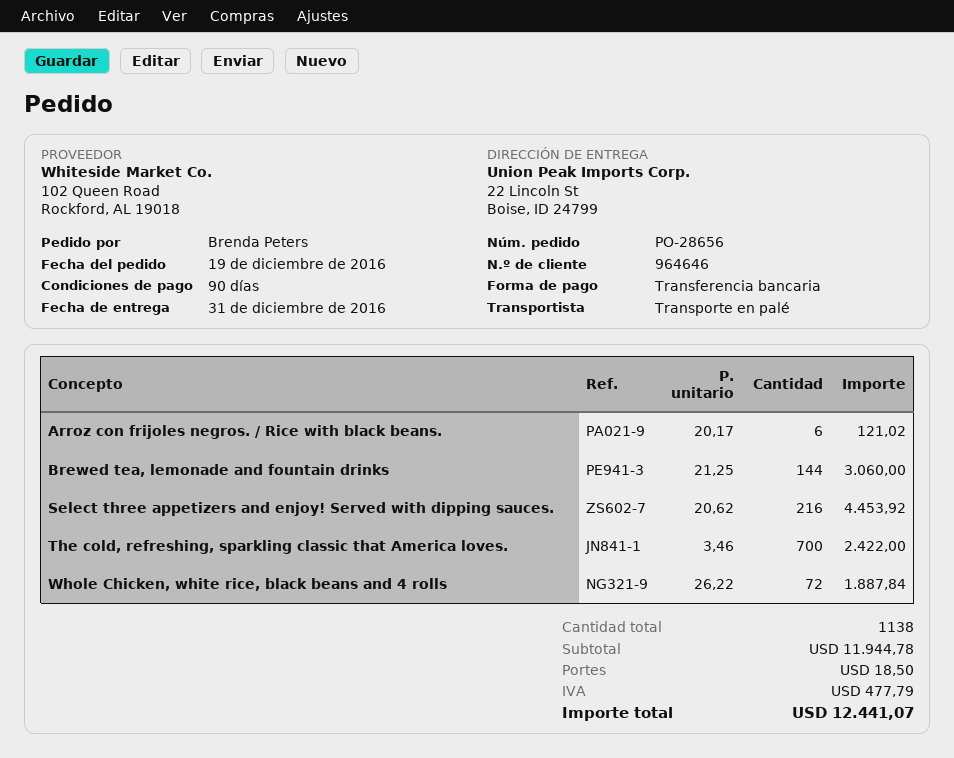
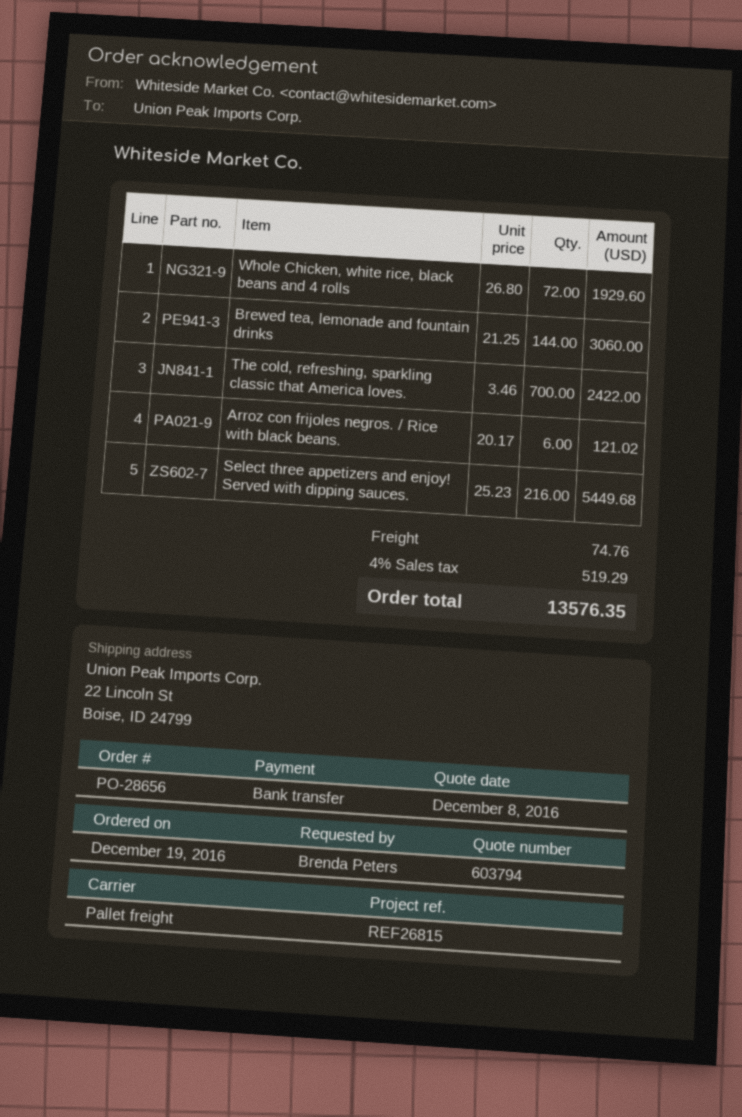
Select three appetizers and enjoy! Served with dipping sauces.: 216 x 20.62 = 4453.92 -> 216 x 25.23 = 5449.68
Whole Chicken, white rice, black beans and 4 rolls: 72 x 26.22 = 1887.84 -> 72 x 26.80 = 1929.60
shipping: 18.50 -> 74.76
tax: 477.79 -> 519.29
total: 12441.07 -> 13576.35

